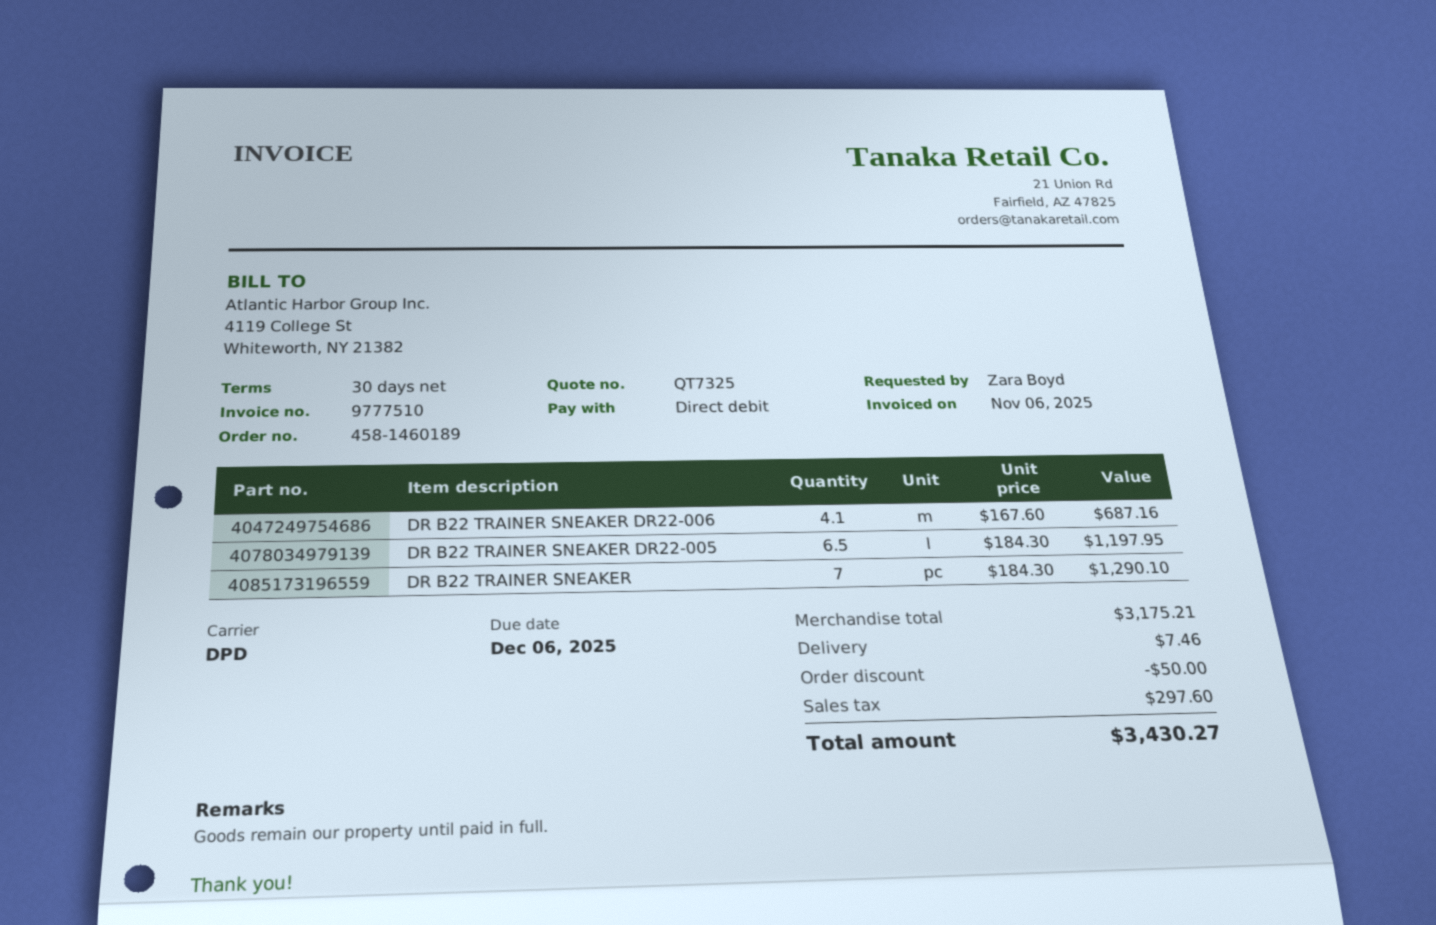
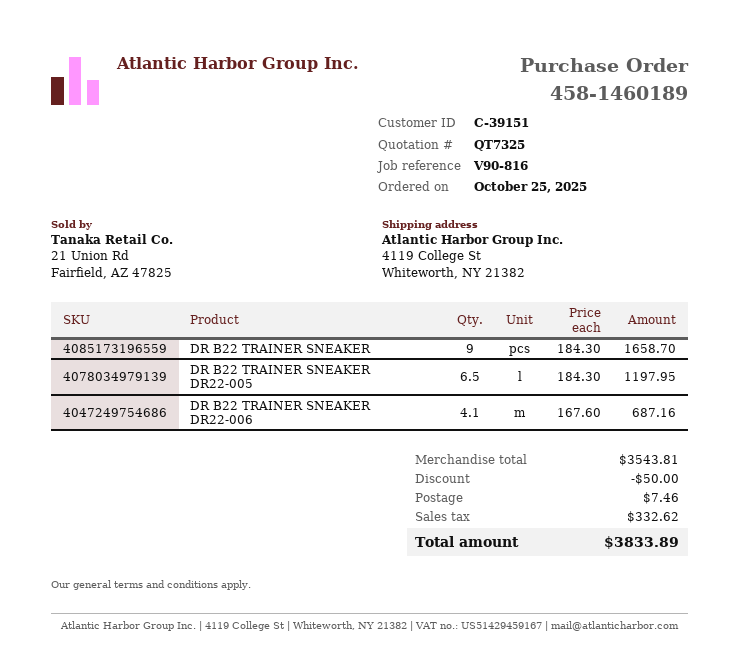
DR B22 TRAINER SNEAKER: 7 x 184.30 = 1290.10 -> 9 x 184.30 = 1658.70
subtotal: 3175.21 -> 3543.81
tax: 297.60 -> 332.62
total: 3430.27 -> 3833.89

